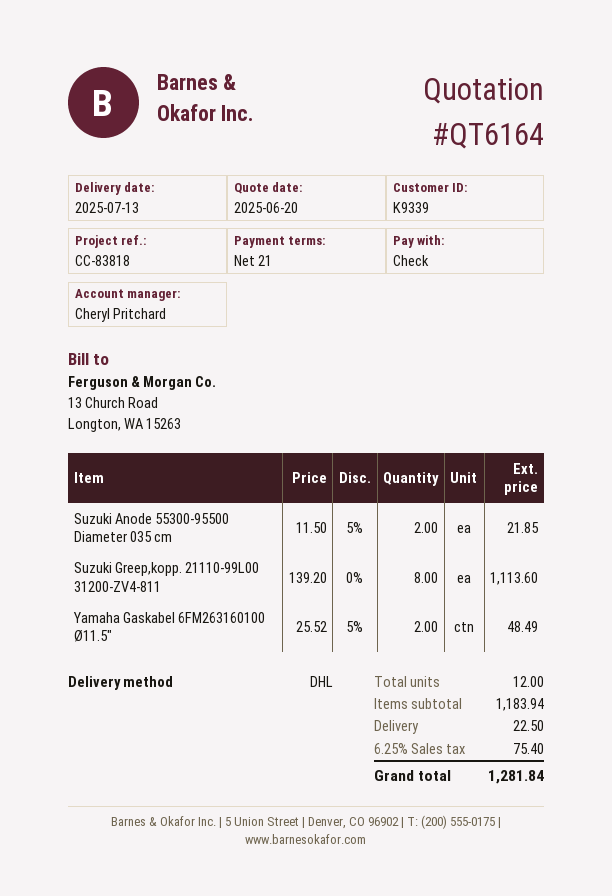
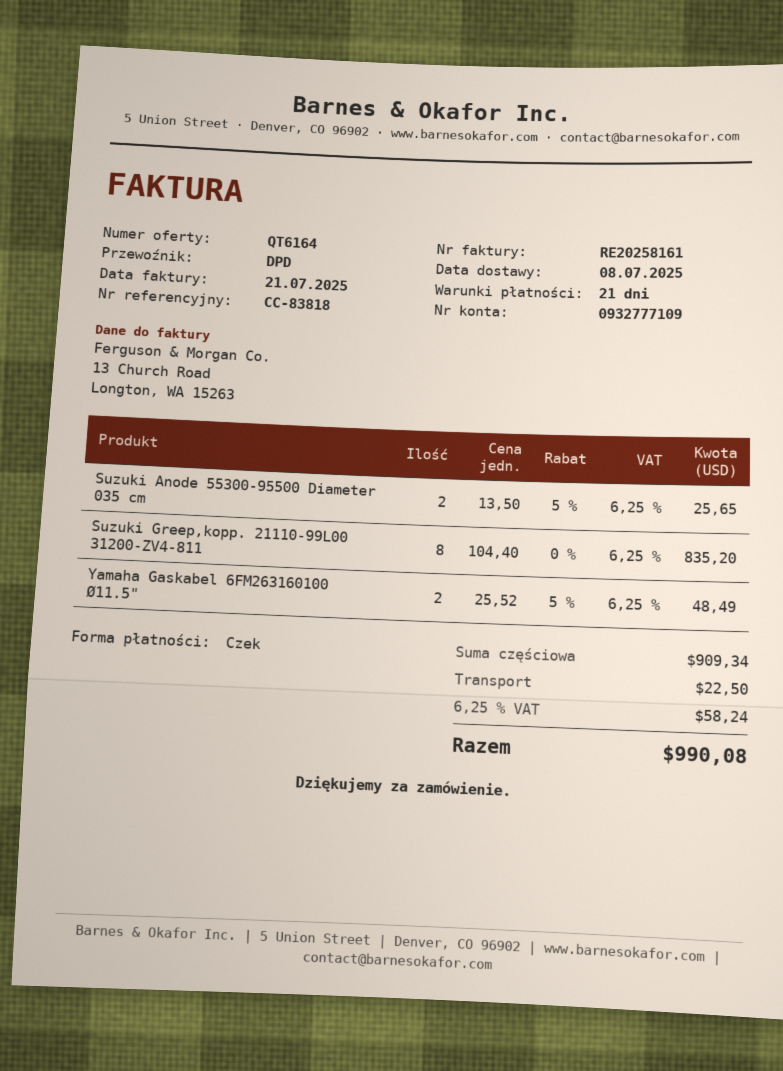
delivery date: 2025-07-13 -> 2025-07-08
shipping method: DHL -> DPD
Suzuki Anode 55300-95500 Diameter 035 cm: 2 x 11.50 - 5% = 21.85 -> 2 x 13.50 - 5% = 25.65
Suzuki Greep,kopp. 21110-99L00 31200-ZV4-811: 8 x 139.20 = 1113.60 -> 8 x 104.40 = 835.20
subtotal: 1183.94 -> 909.34
tax: 6.25% = 75.40 -> 6.25% = 58.24
total: 1281.84 -> 990.08

